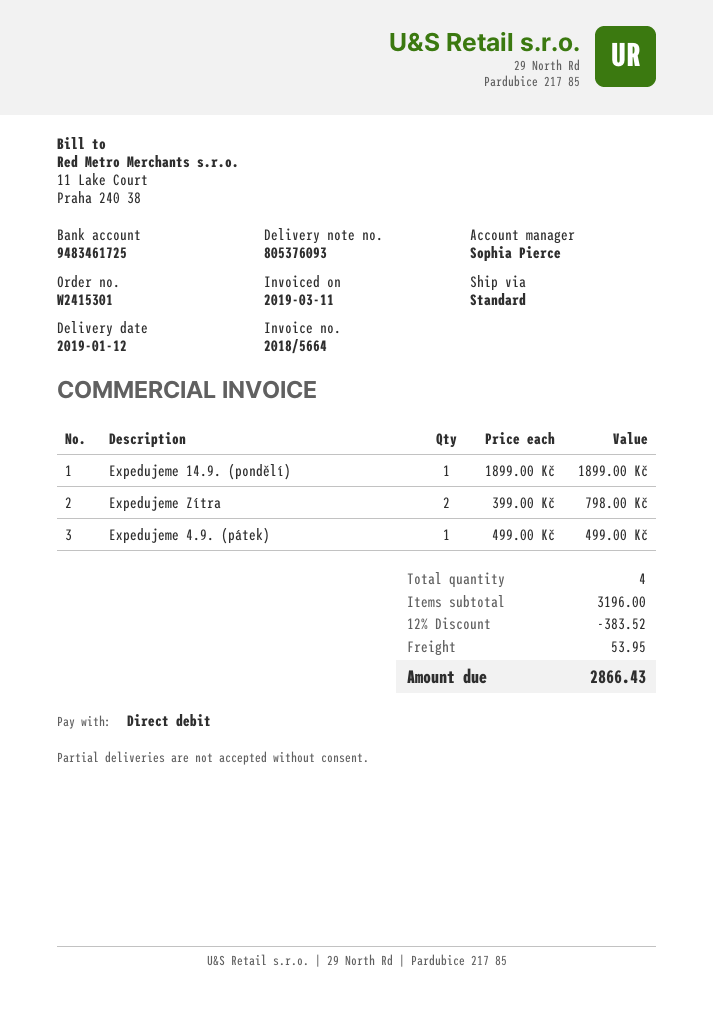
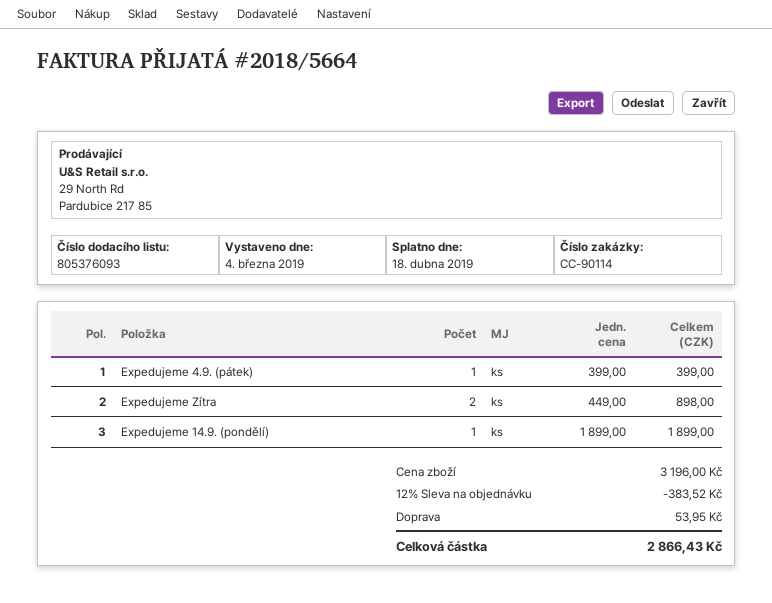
invoice date: 2019-03-11 -> 2019-03-04
Expedujeme Zítra: 2 x 399.00 = 798.00 -> 2 x 449.00 = 898.00
Expedujeme 4.9. (pátek): 1 x 499.00 = 499.00 -> 1 x 399.00 = 399.00

